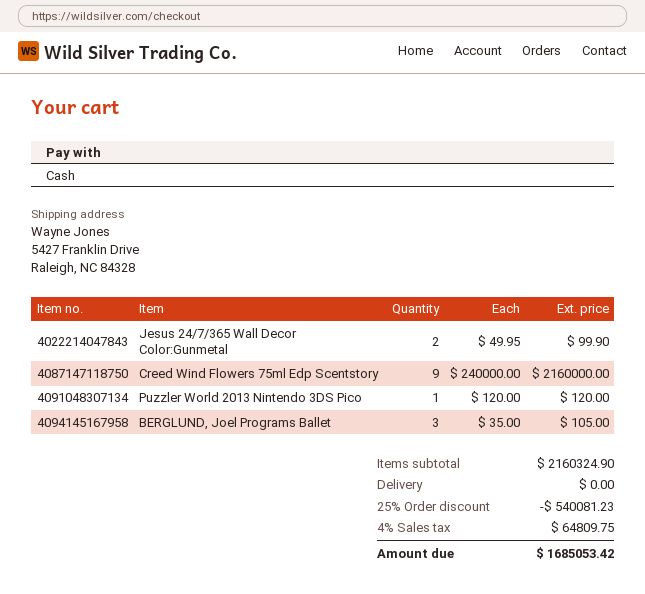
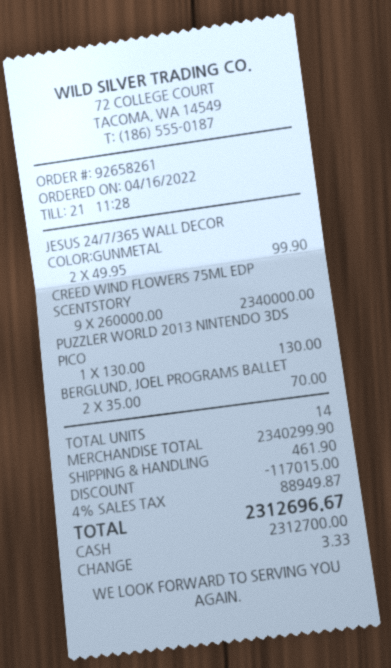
Creed Wind Flowers 75ml Edp Scentstory: 9 x 240000.00 = 2160000.00 -> 9 x 260000.00 = 2340000.00
Puzzler World 2013 Nintendo 3DS Pico: 1 x 120.00 = 120.00 -> 1 x 130.00 = 130.00
BERGLUND, Joel Programs Ballet: 3 x 35.00 = 105.00 -> 2 x 35.00 = 70.00
subtotal: 2160324.90 -> 2340299.90
discount: 540081.23 -> 117015.00
shipping: 0.00 -> 461.90
tax: 4% = 64809.75 -> 4% = 88949.87
total: 1685053.42 -> 2312696.67

